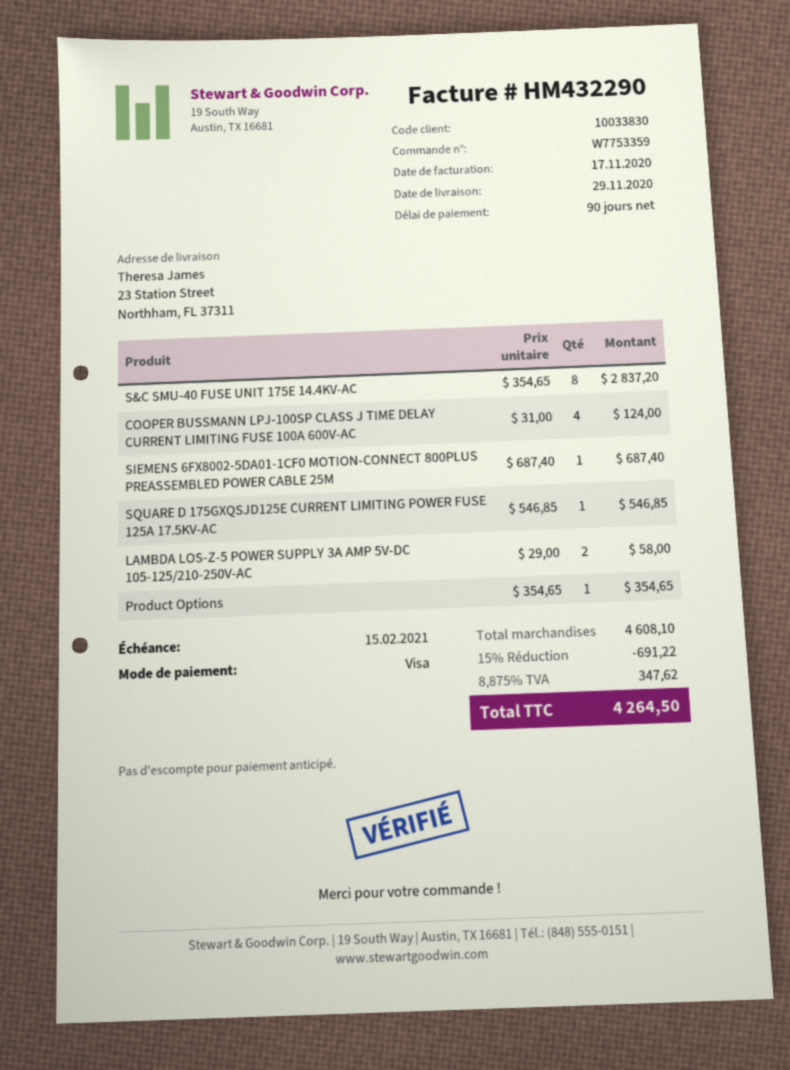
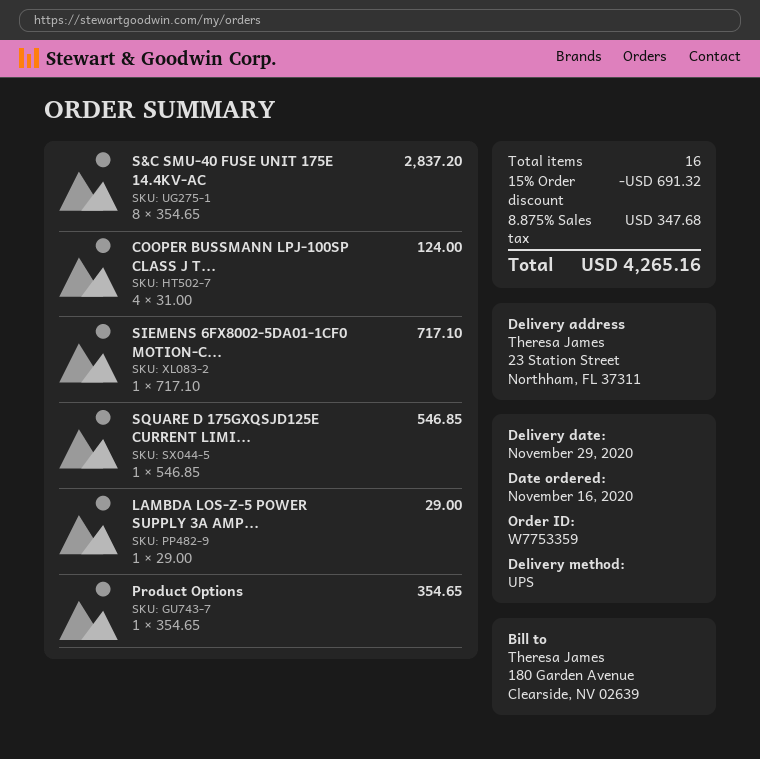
SIEMENS 6FX8002-5DA01-1CF0 MOTION-CONNECT 800PLUS PREASSEMBLED POWER CABLE 25M: 1 x 687.40 = 687.40 -> 1 x 717.10 = 717.10
LAMBDA LOS-Z-5 POWER SUPPLY 3A AMP 5V-DC 105-125/210-250V-AC: 2 x 29.00 = 58.00 -> 1 x 29.00 = 29.00
discount: 15% = 691.22 -> 15% = 691.32
tax: 8.875% = 347.62 -> 8.875% = 347.68
total: 4264.50 -> 4265.16

